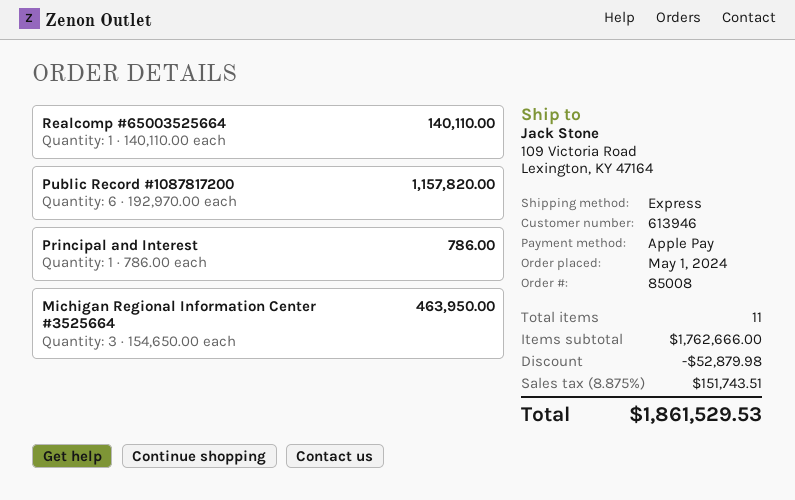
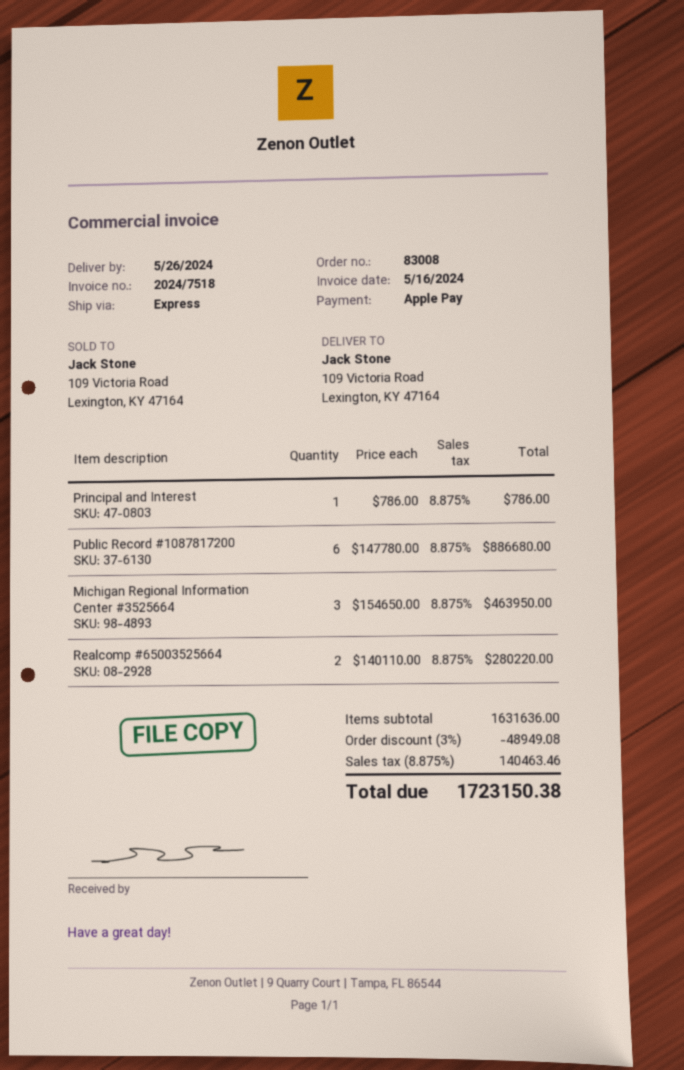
order number: 85008 -> 83008
Realcomp #65003525664: 1 x 140110.00 = 140110.00 -> 2 x 140110.00 = 280220.00
Public Record #1087817200: 6 x 192970.00 = 1157820.00 -> 6 x 147780.00 = 886680.00
subtotal: 1762666.00 -> 1631636.00
discount: 52879.98 -> 48949.08
tax: 8.875% = 151743.51 -> 8.875% = 140463.46
total: 1861529.53 -> 1723150.38

